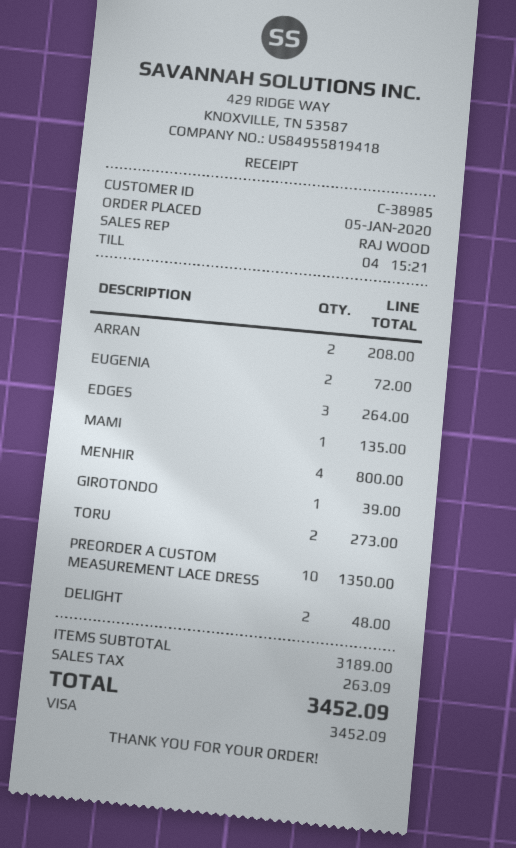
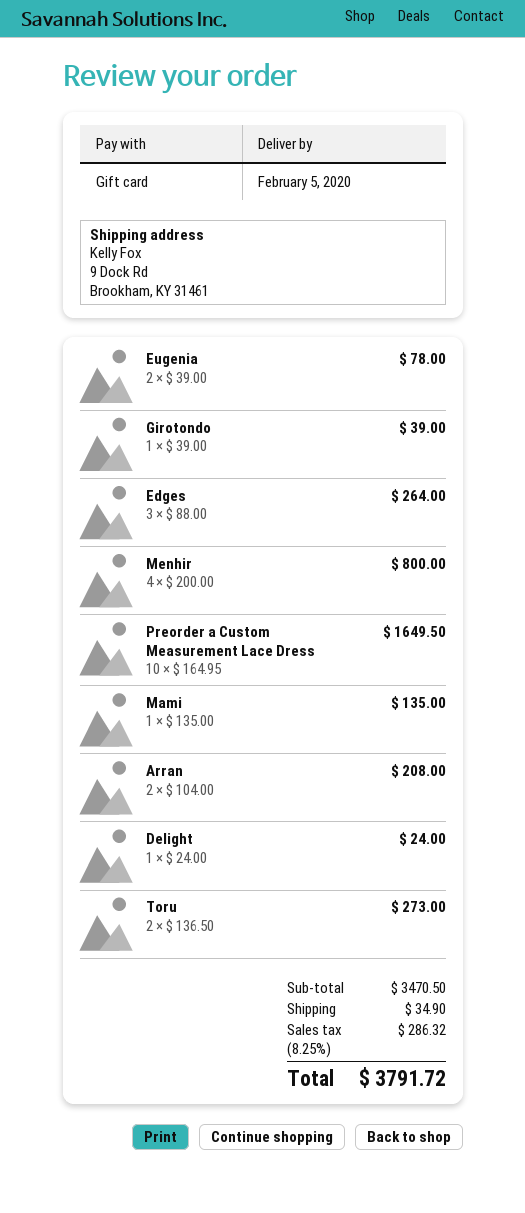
payment method: Visa -> gift card
EUGENIA: 2 for 72.00 -> 2 for 78.00
PREORDER A CUSTOM MEASUREMENT LACE DRESS: 10 for 1350.00 -> 10 for 1649.50
DELIGHT: 2 for 48.00 -> 1 for 24.00
subtotal: 3189.00 -> 3470.50
shipping: none -> 34.90
tax: 263.09 -> 286.32
total: 3452.09 -> 3791.72

